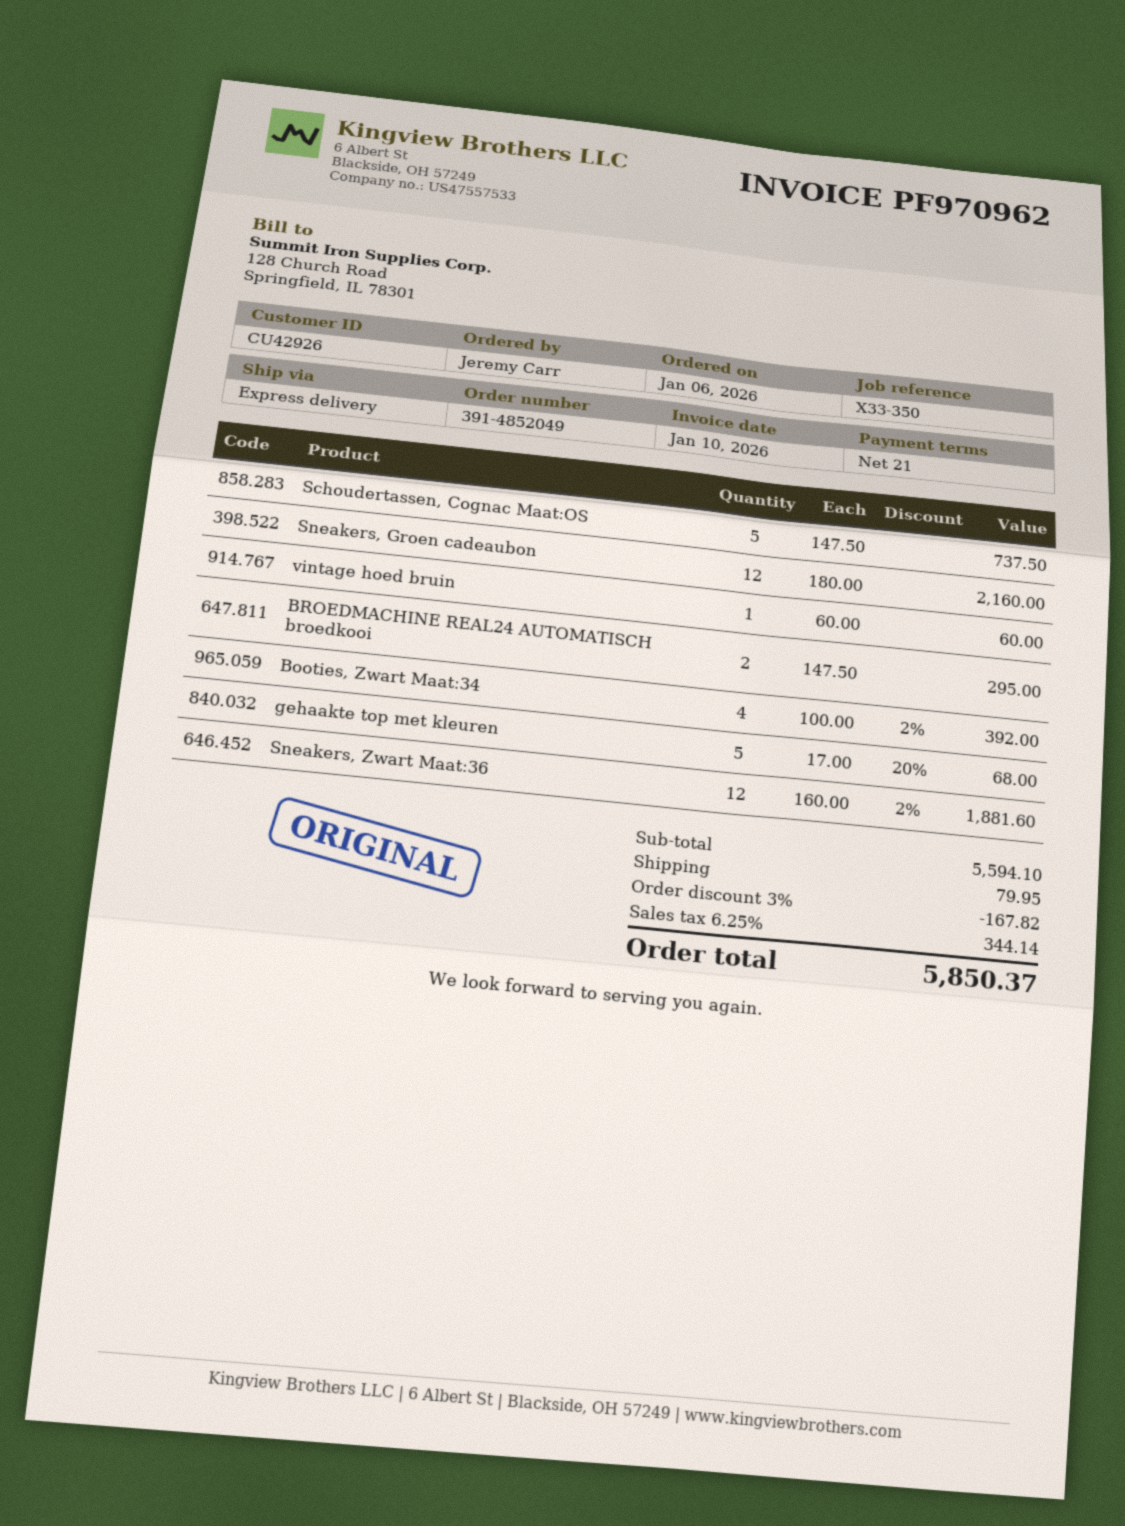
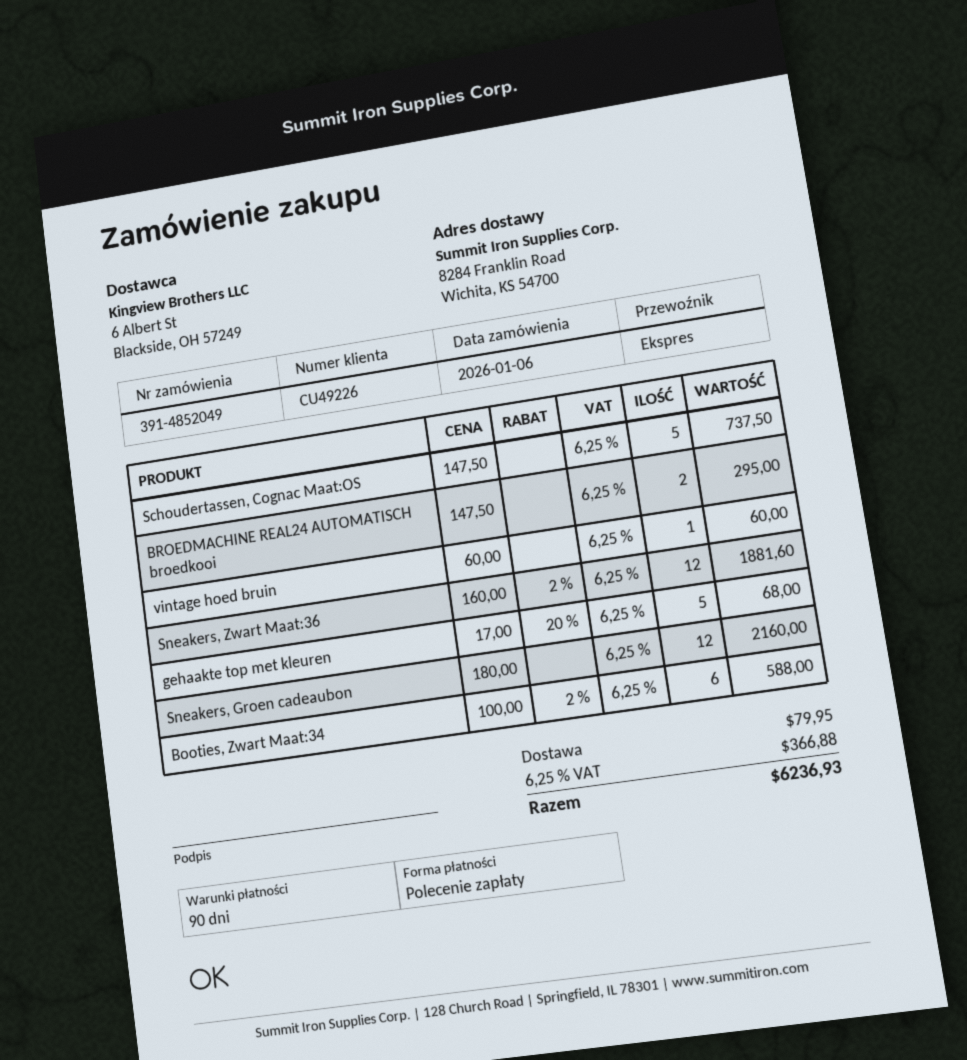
payment terms: 21 days -> 90 days
customer number: CU42926 -> CU49226
Booties, Zwart Maat:34: 4 x 100.00 - 2% = 392.00 -> 6 x 100.00 - 2% = 588.00
discount: 3% = 167.82 -> none
tax: 6.25% = 344.14 -> 6.25% = 366.88
total: 5850.37 -> 6236.93

